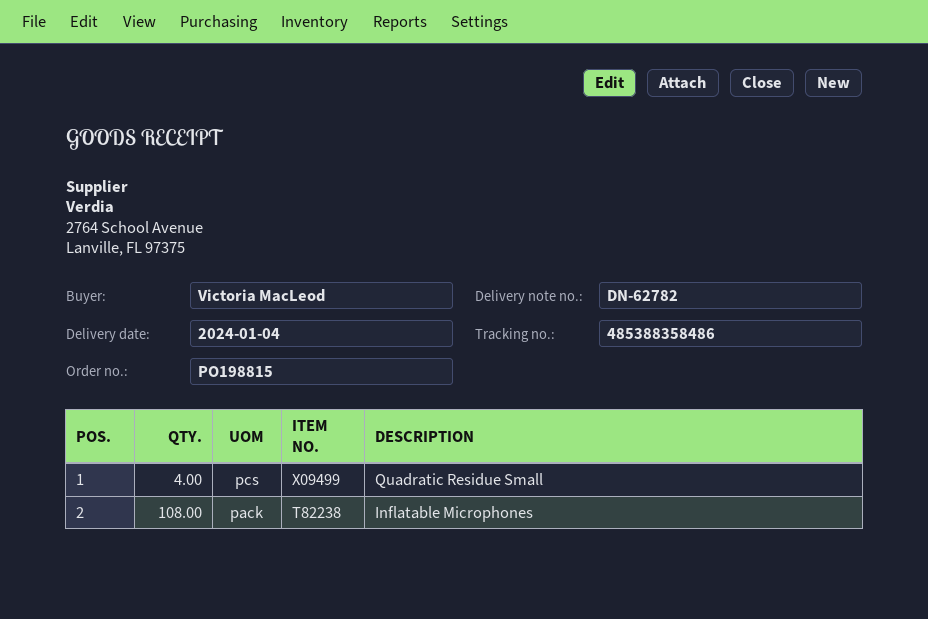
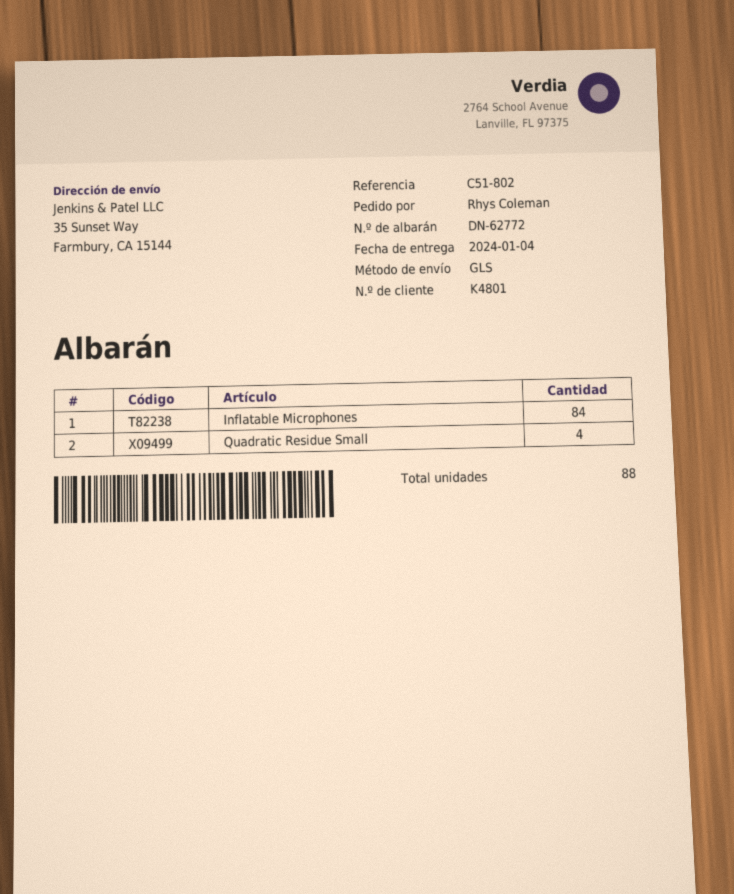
delivery note number: DN-62782 -> DN-62772
ordered by: Victoria MacLeod -> Rhys Coleman
Inflatable Microphones: 108 -> 84

